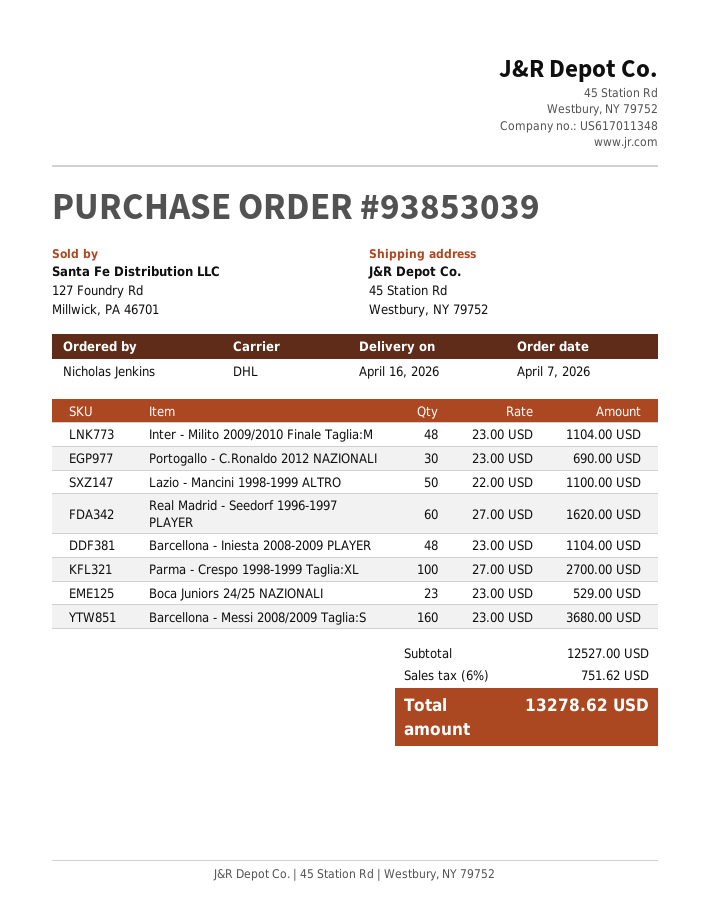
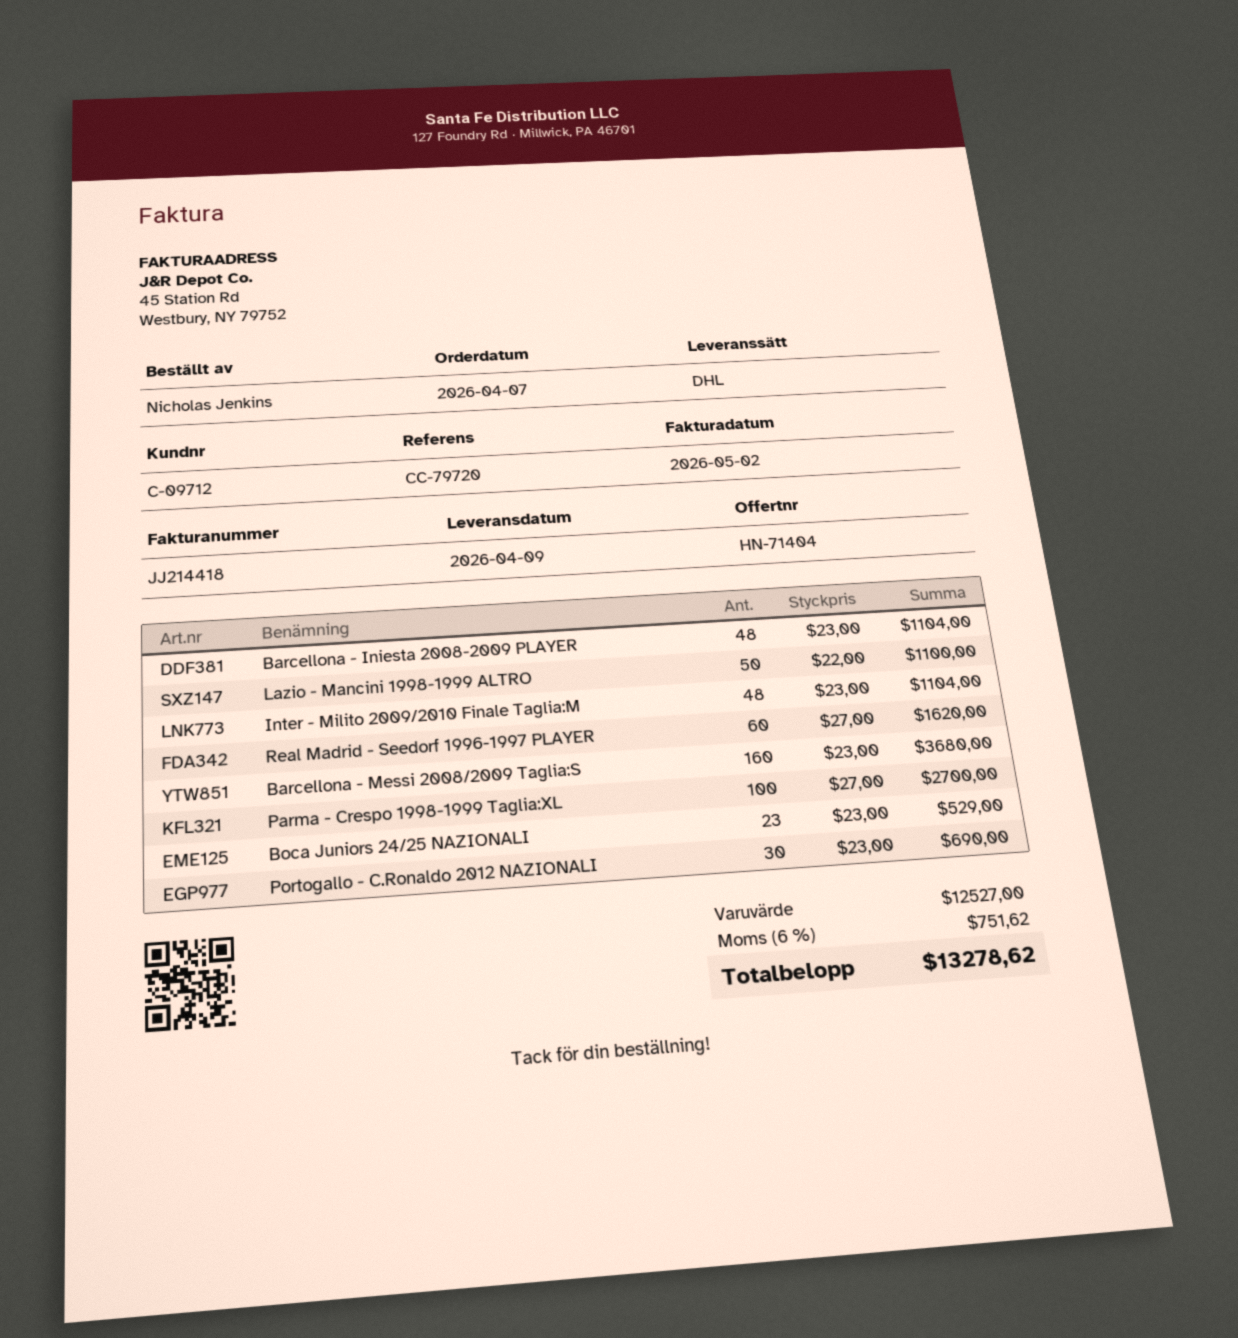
delivery date: 2026-04-16 -> 2026-04-09

